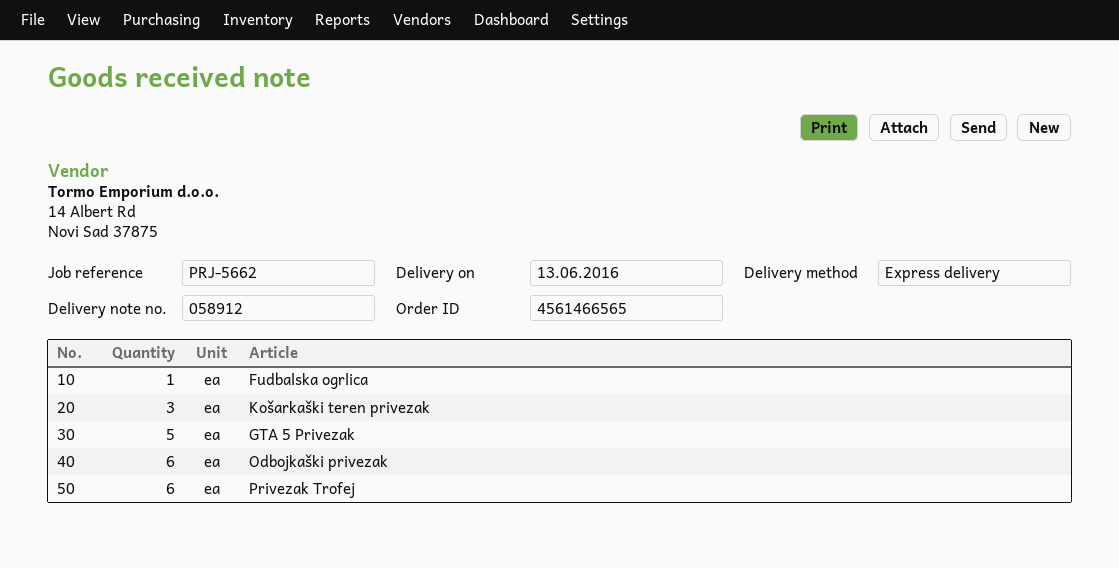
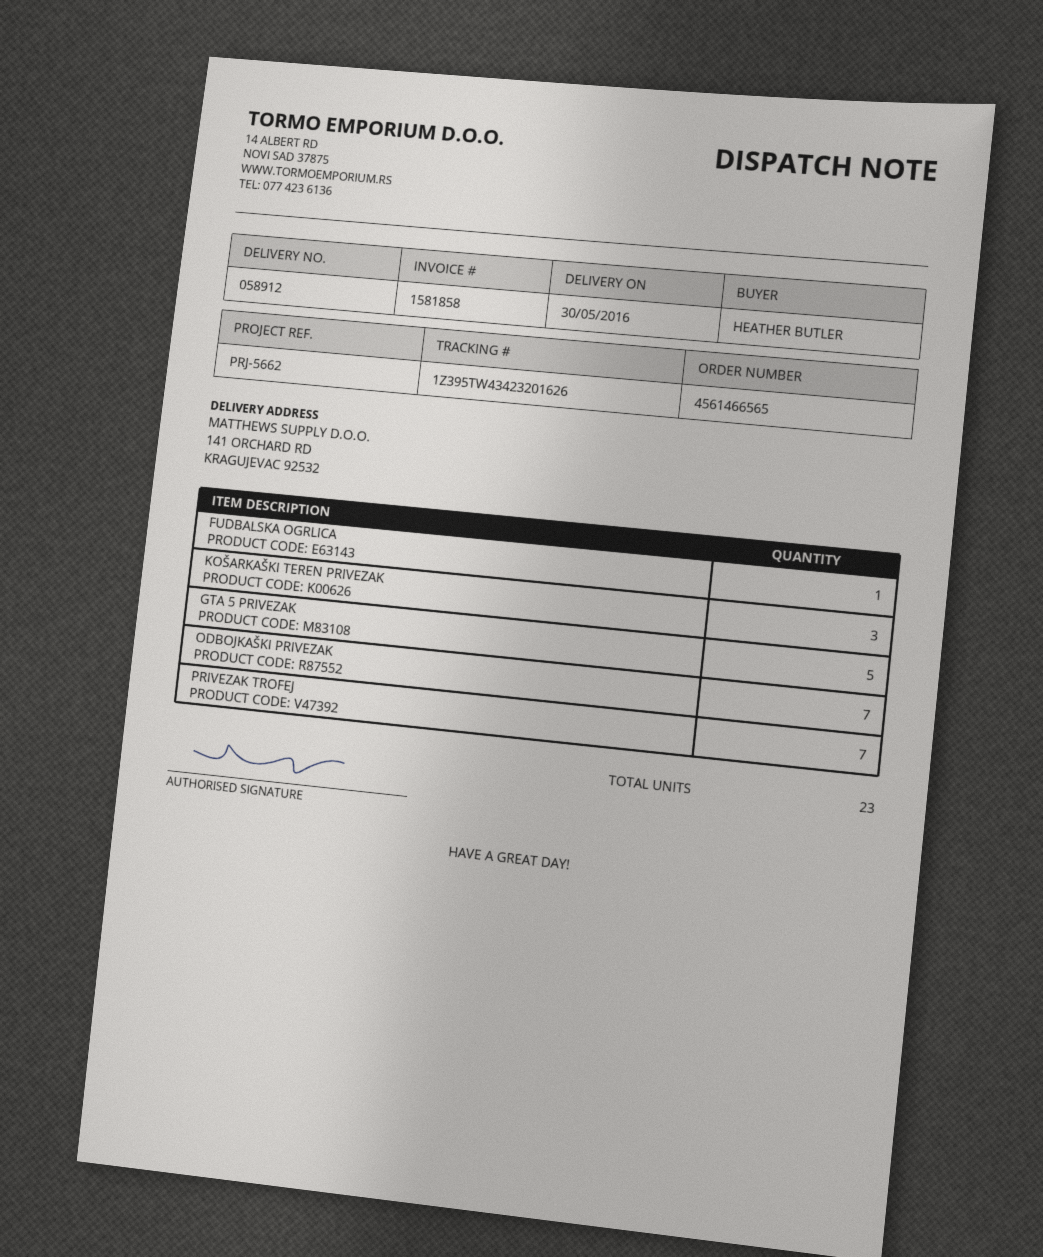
delivery date: 2016-06-13 -> 2016-05-30
Odbojkaški privezak: 6 -> 7
Privezak Trofej: 6 -> 7

